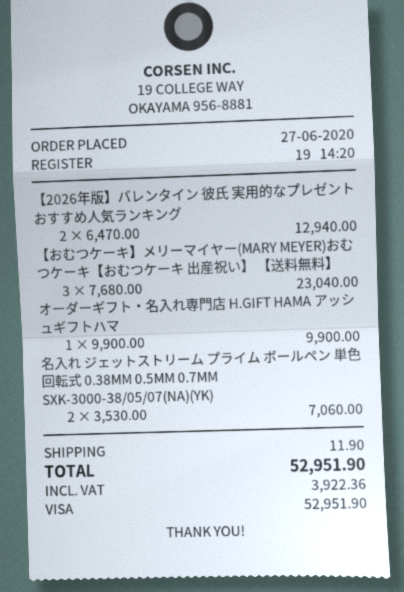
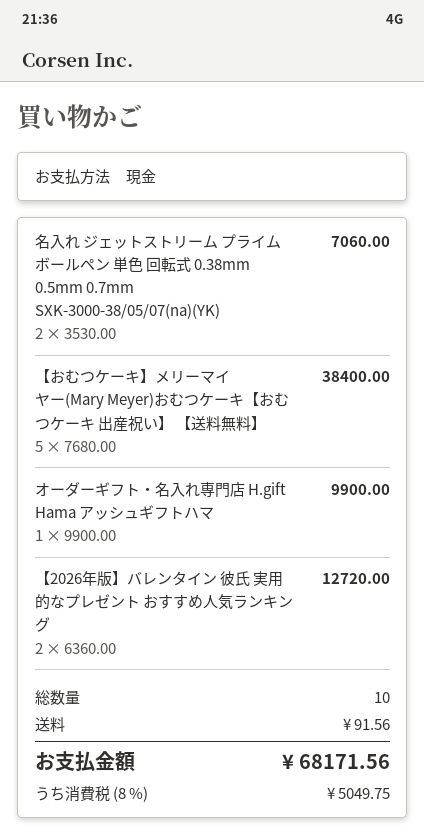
payment method: Visa -> cash
【2026年版】バレンタイン 彼氏 実用的なプレゼント おすすめ人気ランキング: 2 x 6470.00 = 12940.00 -> 2 x 6360.00 = 12720.00
【おむつケーキ】メリーマイヤー(MARY MEYER)おむつケーキ【おむつケーキ 出産祝い】 【送料無料】: 3 x 7680.00 = 23040.00 -> 5 x 7680.00 = 38400.00
shipping: 11.90 -> 91.56
tax: 3922.36 -> 5049.75
total: 52951.90 -> 68171.56

